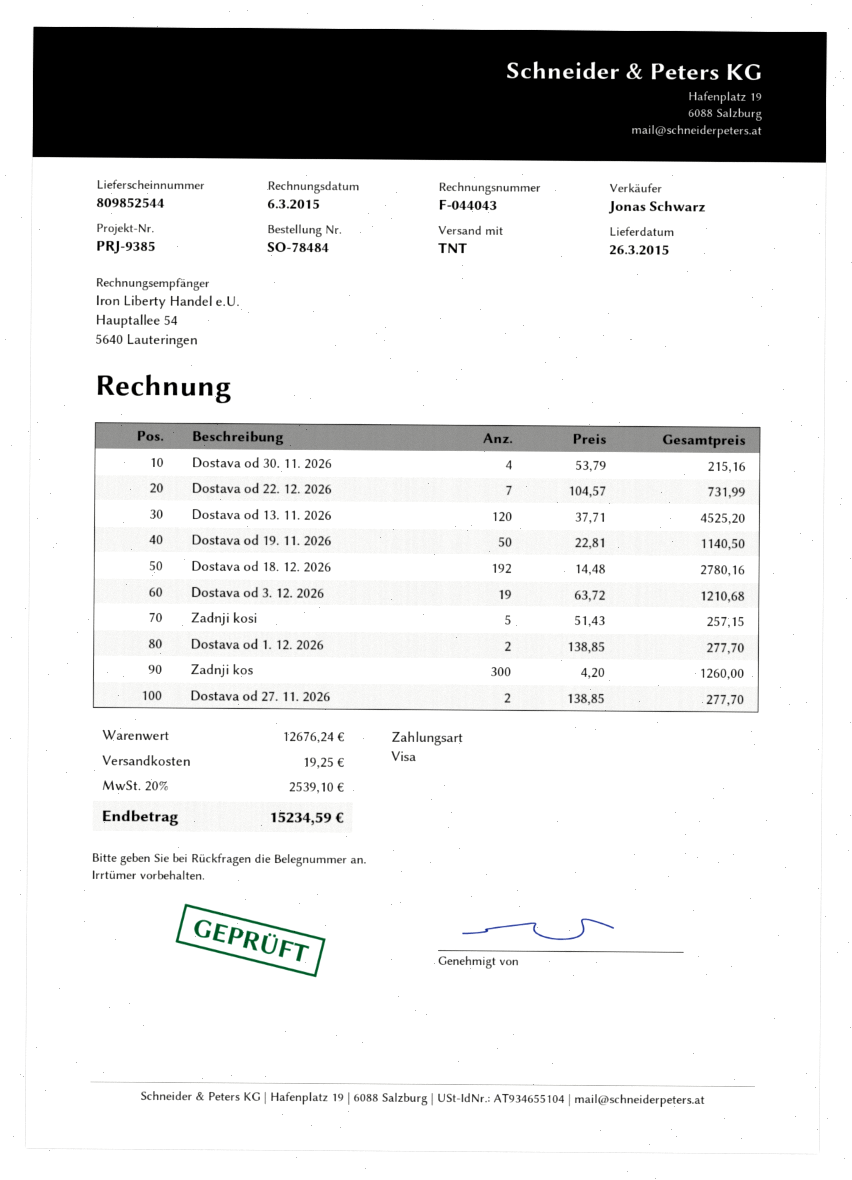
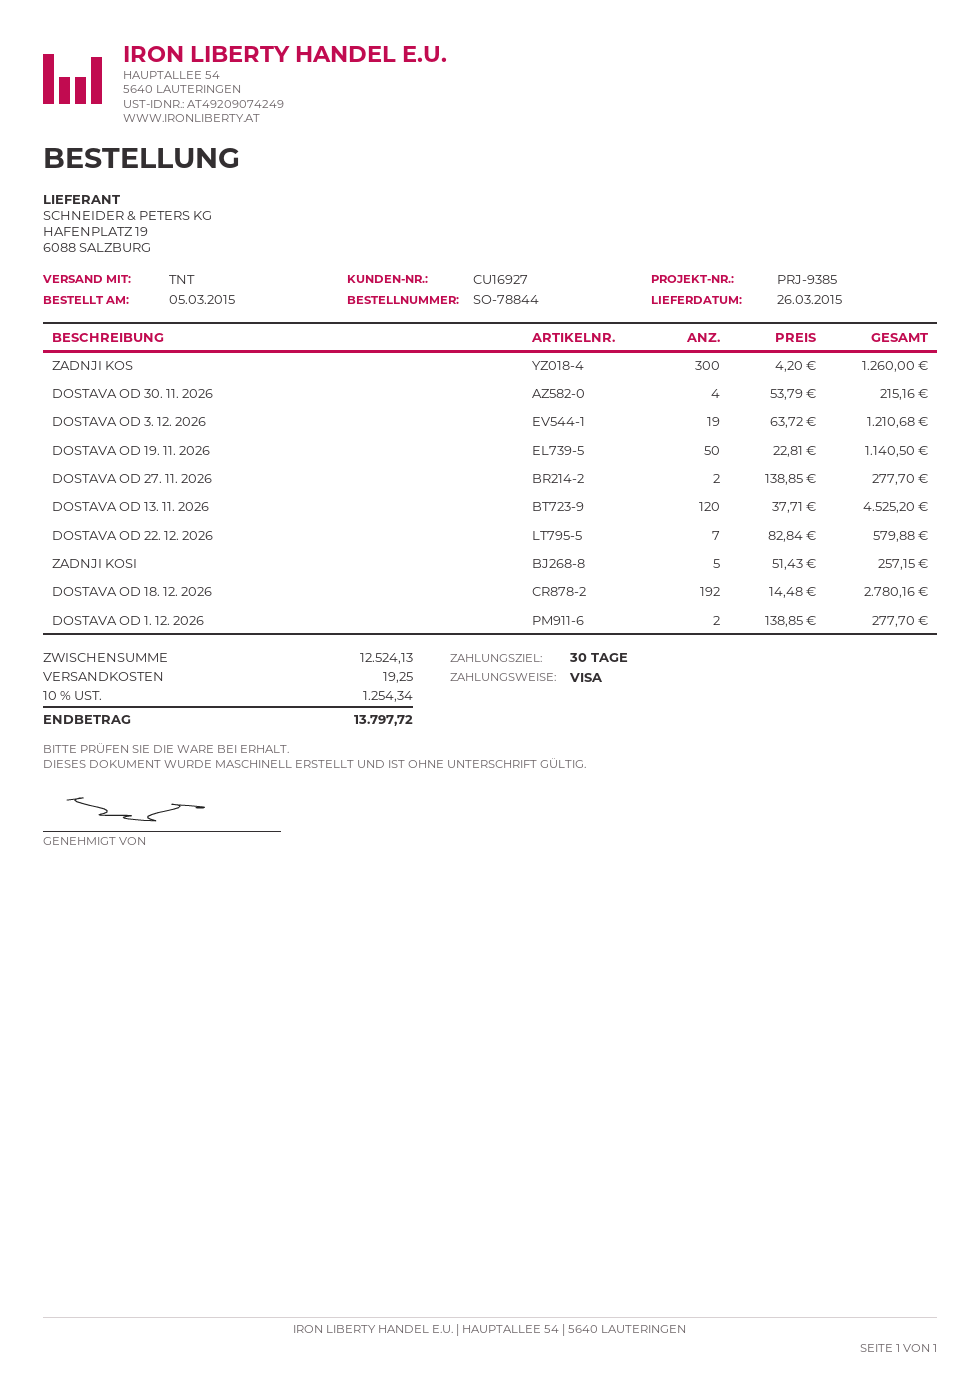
order number: SO-78484 -> SO-78844
Dostava od 22. 12. 2026: 7 x 104.57 = 731.99 -> 7 x 82.84 = 579.88
subtotal: 12676.24 -> 12524.13
tax: 20% = 2539.10 -> 10% = 1254.34
total: 15234.59 -> 13797.72

